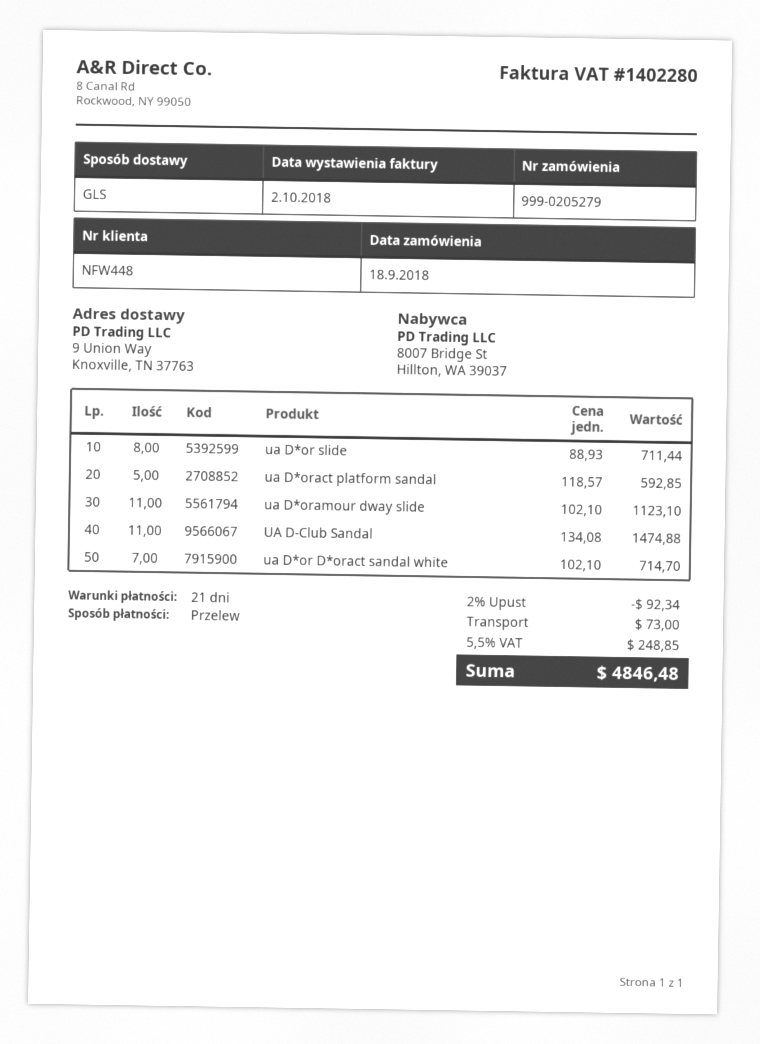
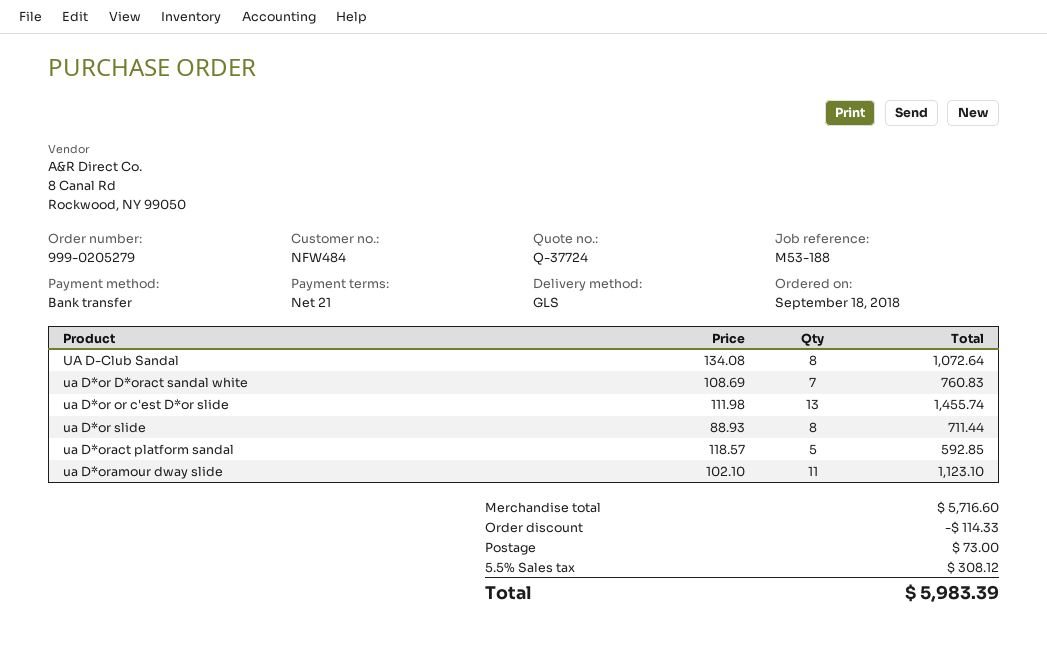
customer number: NFW448 -> NFW484
UA D-Club Sandal: 11 x 134.08 = 1474.88 -> 8 x 134.08 = 1072.64
ua D*or D*oract sandal white: 7 x 102.10 = 714.70 -> 7 x 108.69 = 760.83
ua D*or or c'est D*or slide: none -> 13 x 111.98 = 1455.74
discount: 92.34 -> 114.33
tax: 5.5% = 248.85 -> 5.5% = 308.12
total: 4846.48 -> 5983.39

